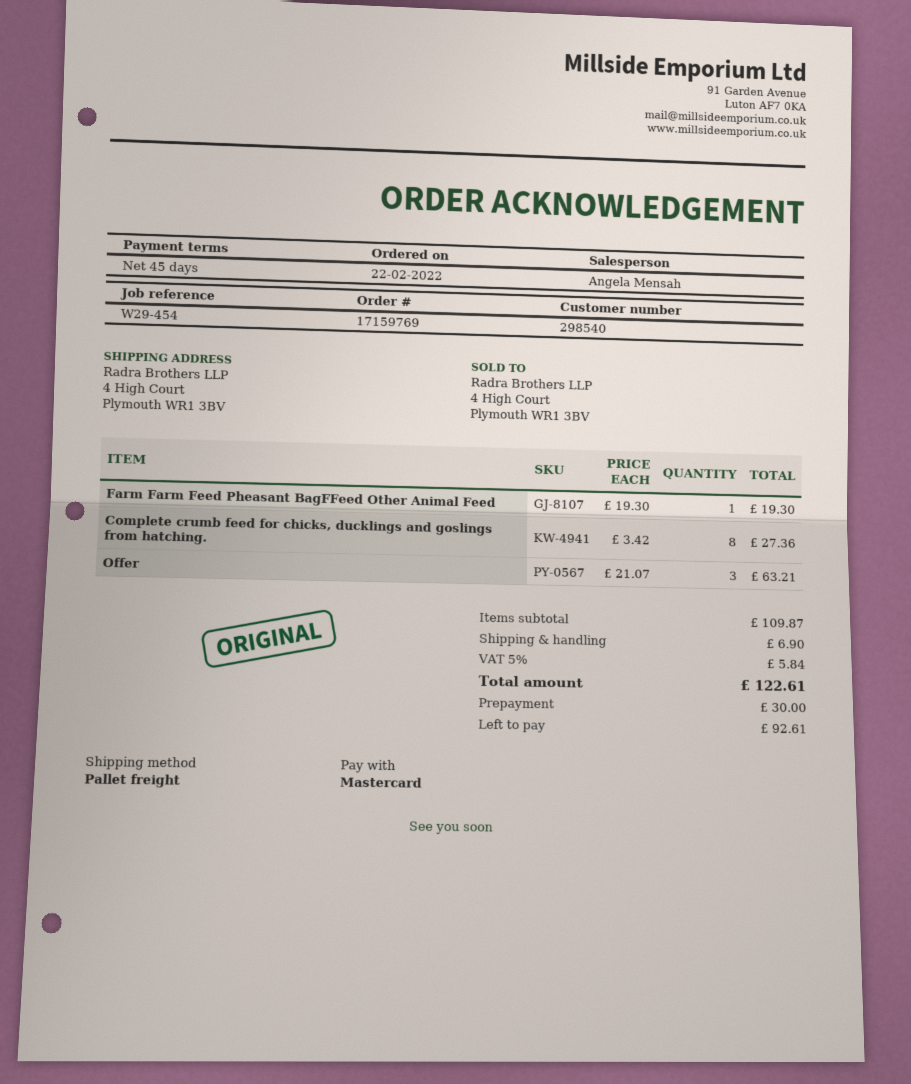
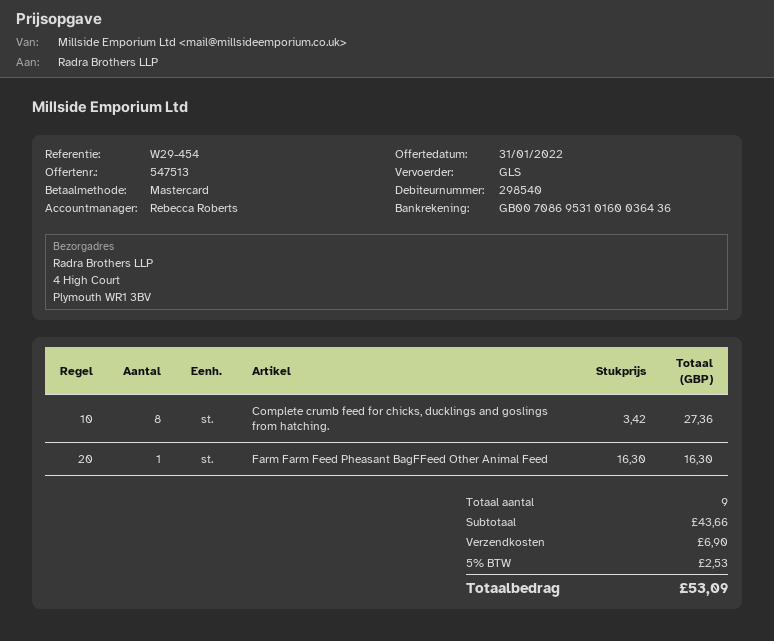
sales rep: Angela Mensah -> Rebecca Roberts
shipping method: pallet freight -> GLS
Farm Farm Feed Pheasant BagFFeed Other Animal Feed: 1 x 19.30 = 19.30 -> 1 x 16.30 = 16.30
Offer: 3 x 21.07 = 63.21 -> none
subtotal: 109.87 -> 43.66
tax: 5% = 5.84 -> 5% = 2.53
total: 122.61 -> 53.09

